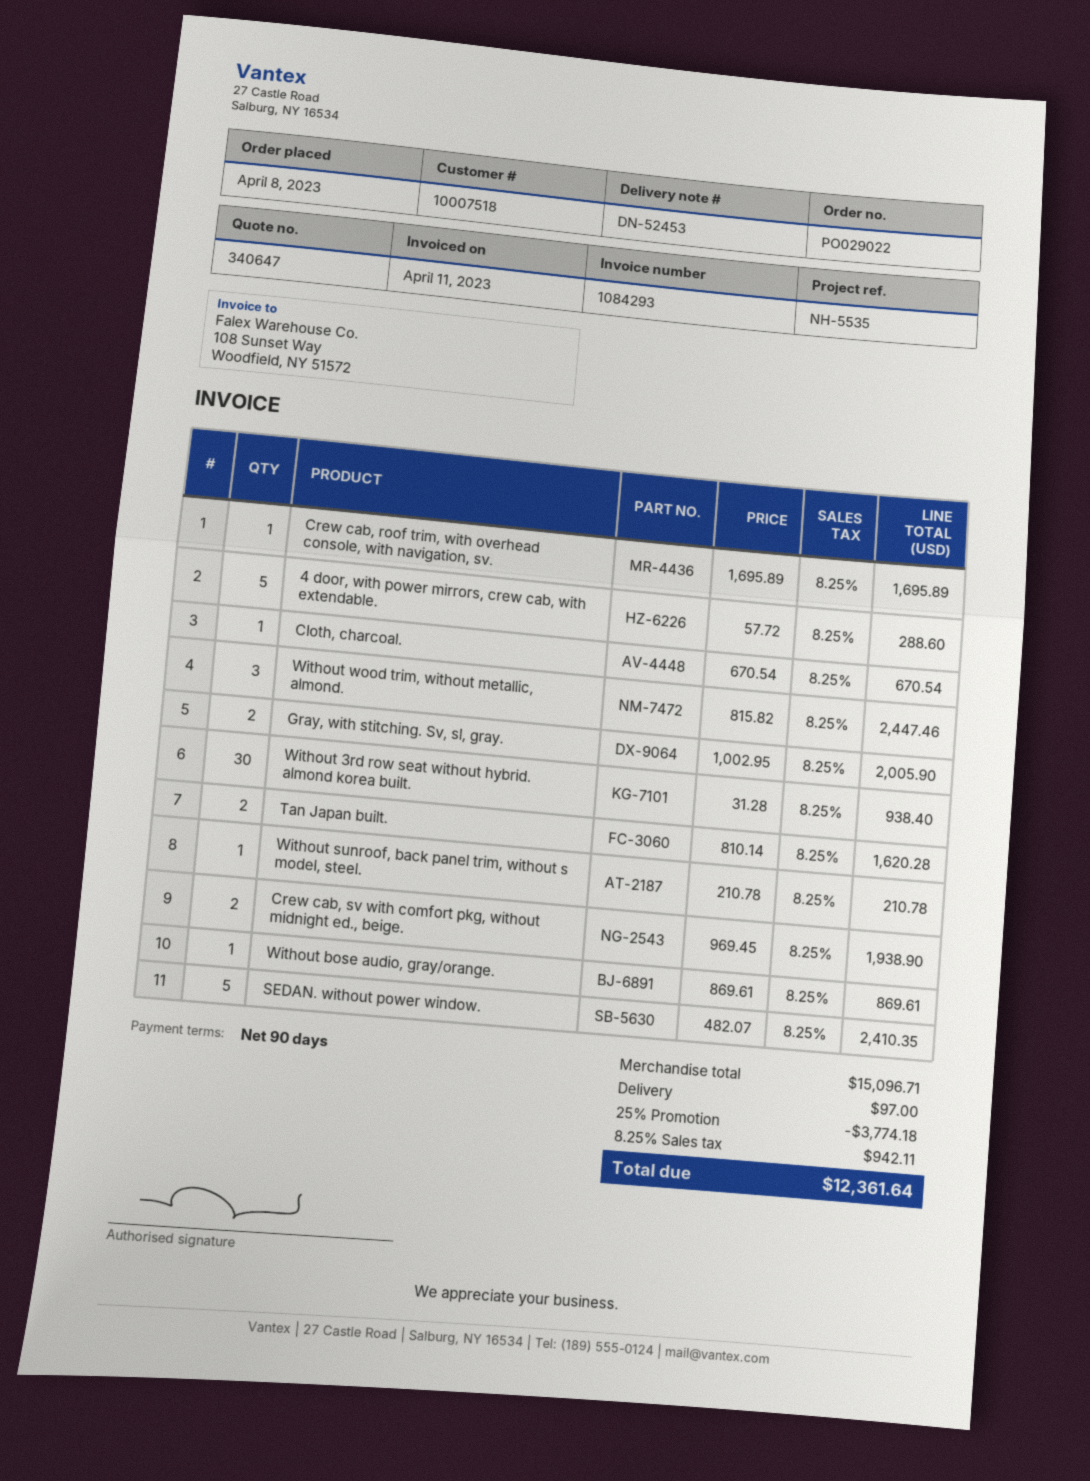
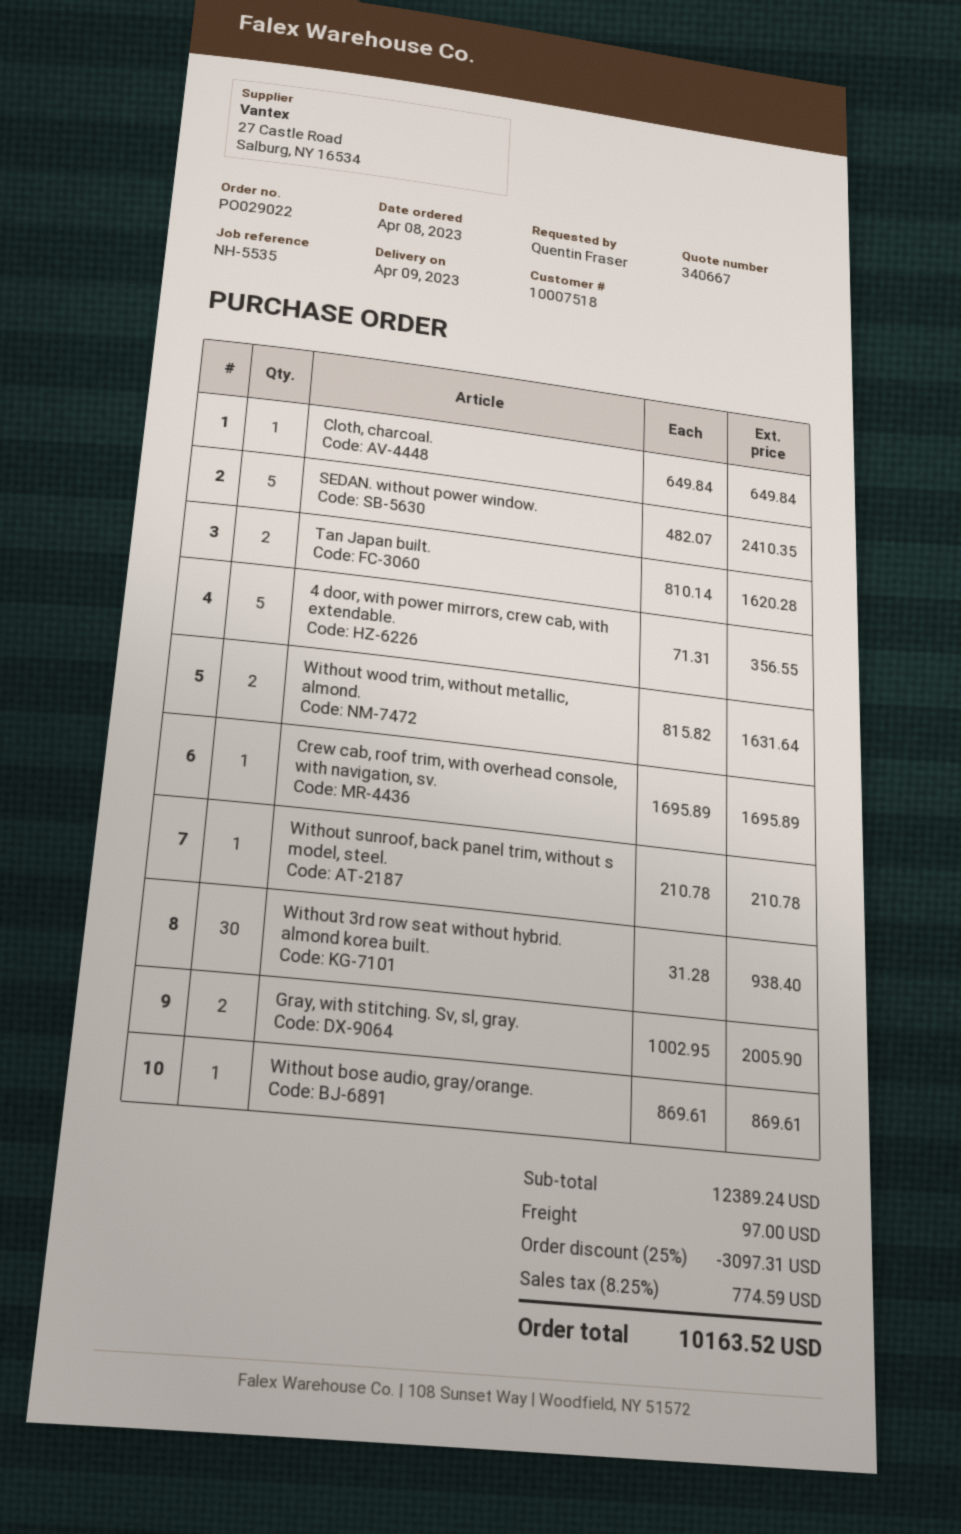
quote number: 340647 -> 340667
4 door, with power mirrors, crew cab, with extendable.: 5 x 57.72 = 288.60 -> 5 x 71.31 = 356.55
Cloth, charcoal.: 1 x 670.54 = 670.54 -> 1 x 649.84 = 649.84
Without wood trim, without metallic, almond.: 3 x 815.82 = 2447.46 -> 2 x 815.82 = 1631.64
Crew cab, sv with comfort pkg, without midnight ed., beige.: 2 x 969.45 = 1938.90 -> none
subtotal: 15096.71 -> 12389.24
discount: 25% = 3774.18 -> 25% = 3097.31
tax: 8.25% = 942.11 -> 8.25% = 774.59
total: 12361.64 -> 10163.52

